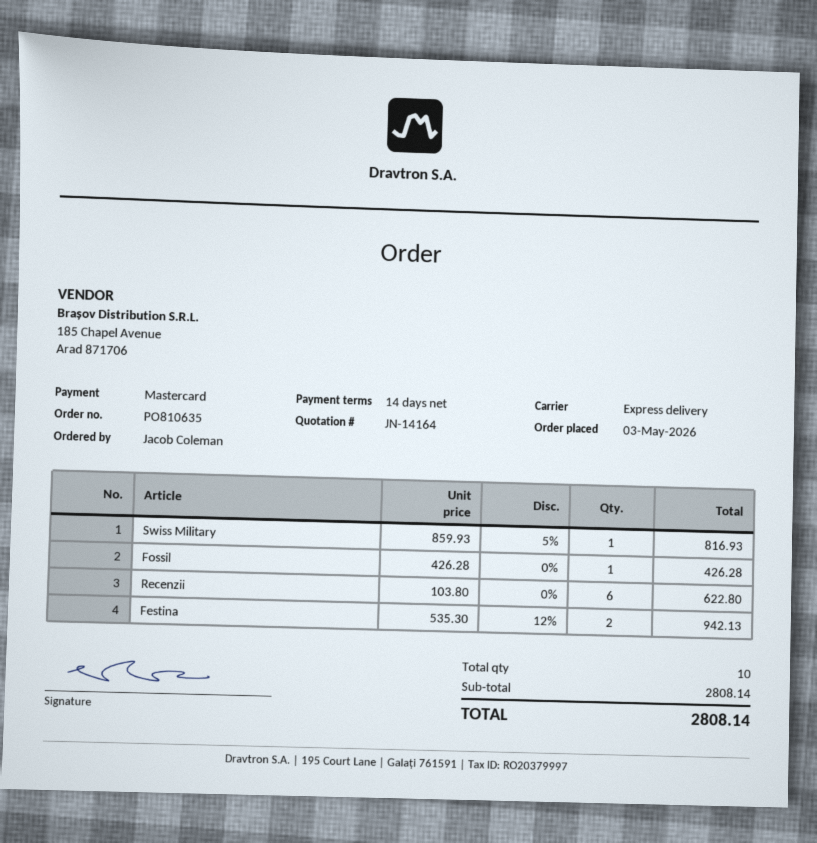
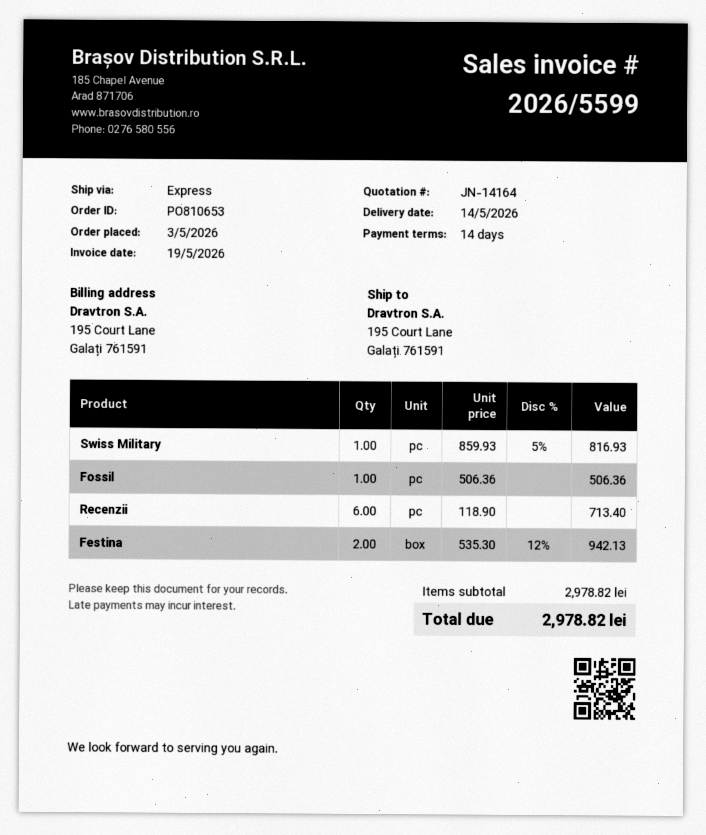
order number: PO810635 -> PO810653
Fossil: 1 x 426.28 = 426.28 -> 1 x 506.36 = 506.36
Recenzii: 6 x 103.80 = 622.80 -> 6 x 118.90 = 713.40
subtotal: 2808.14 -> 2978.82
total: 2808.14 -> 2978.82

